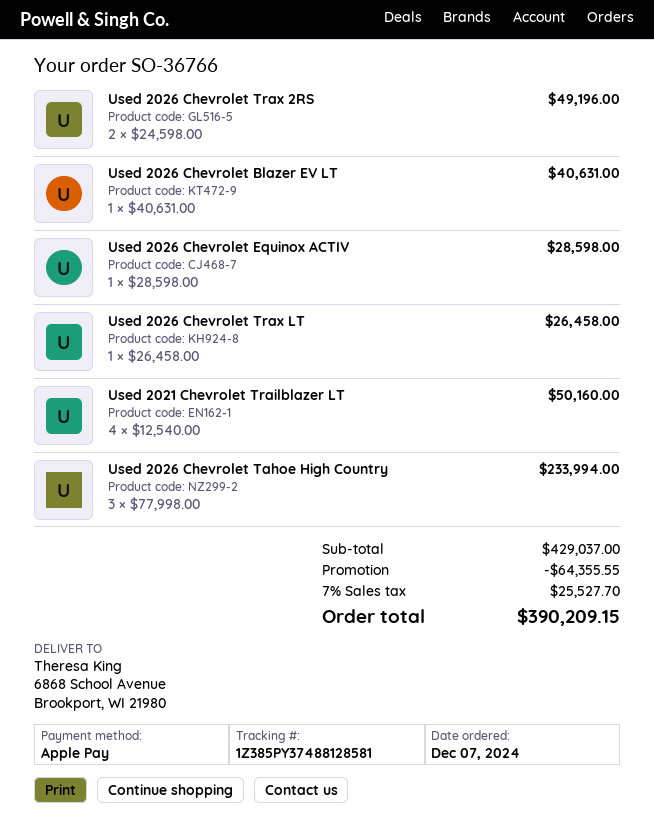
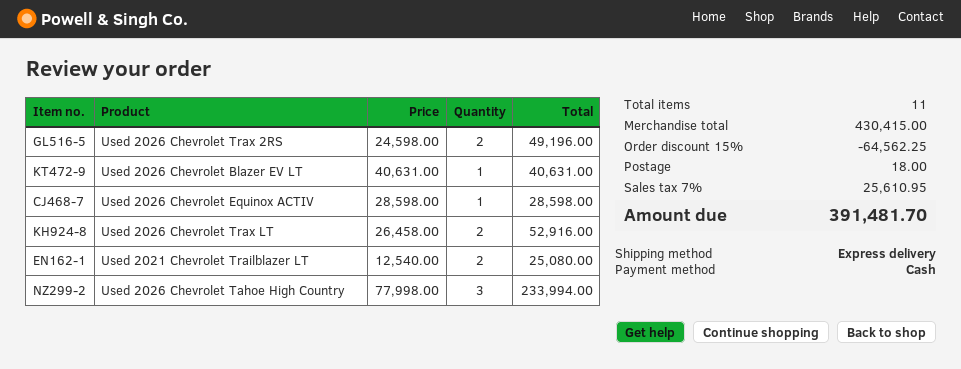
payment method: Apple Pay -> cash
Used 2026 Chevrolet Trax LT: 1 x 26458.00 = 26458.00 -> 2 x 26458.00 = 52916.00
Used 2021 Chevrolet Trailblazer LT: 4 x 12540.00 = 50160.00 -> 2 x 12540.00 = 25080.00
subtotal: 429037.00 -> 430415.00
discount: 64355.55 -> 64562.25
shipping: none -> 18.00
tax: 7% = 25527.70 -> 7% = 25610.95
total: 390209.15 -> 391481.70

